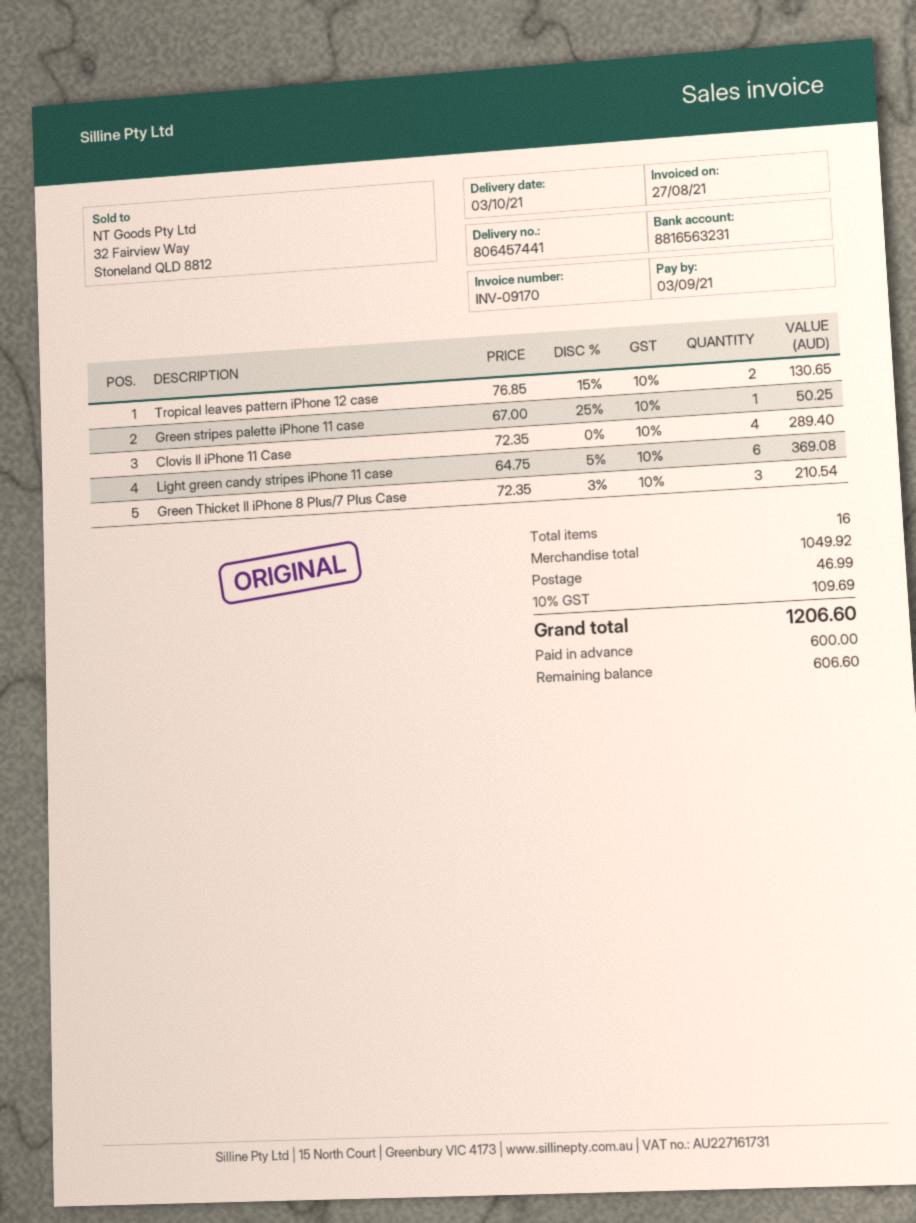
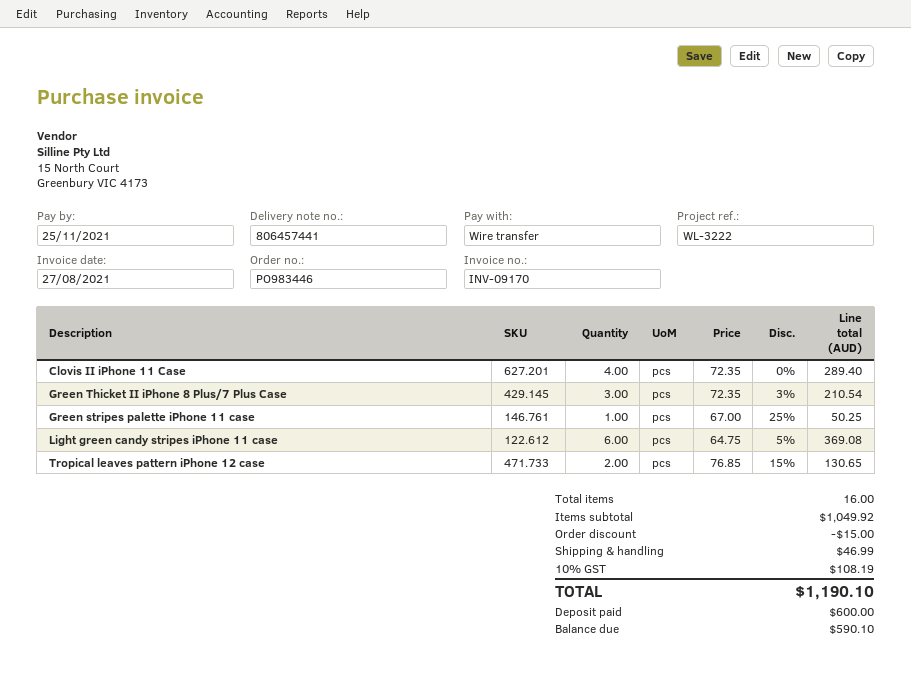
due date: 2021-09-03 -> 2021-11-25
discount: none -> 15.00
tax: 10% = 109.69 -> 10% = 108.19
total: 1206.60 -> 1190.10
balance: 606.60 -> 590.10

